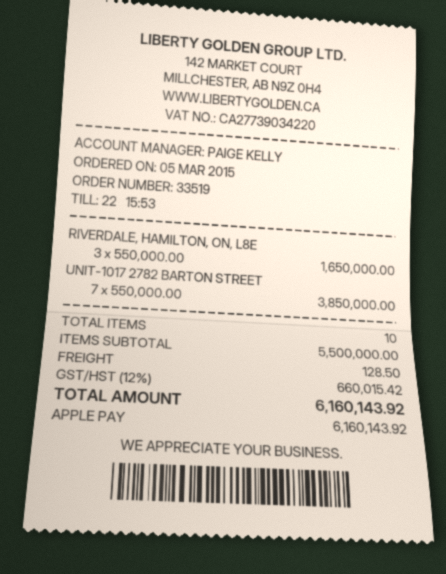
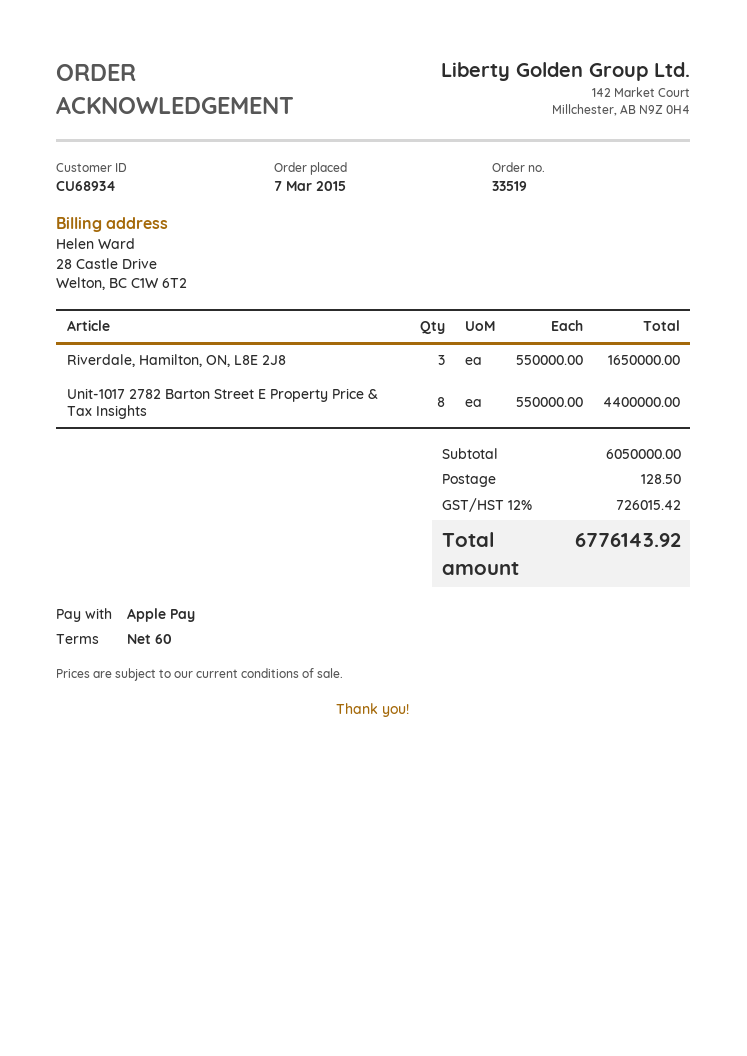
order date: 2015-03-05 -> 2015-03-07
UNIT-1017 2782 BARTON STREET: 7 x 550000.00 = 3850000.00 -> 8 x 550000.00 = 4400000.00
subtotal: 5500000.00 -> 6050000.00
tax: 12% = 660015.42 -> 12% = 726015.42
total: 6160143.92 -> 6776143.92

